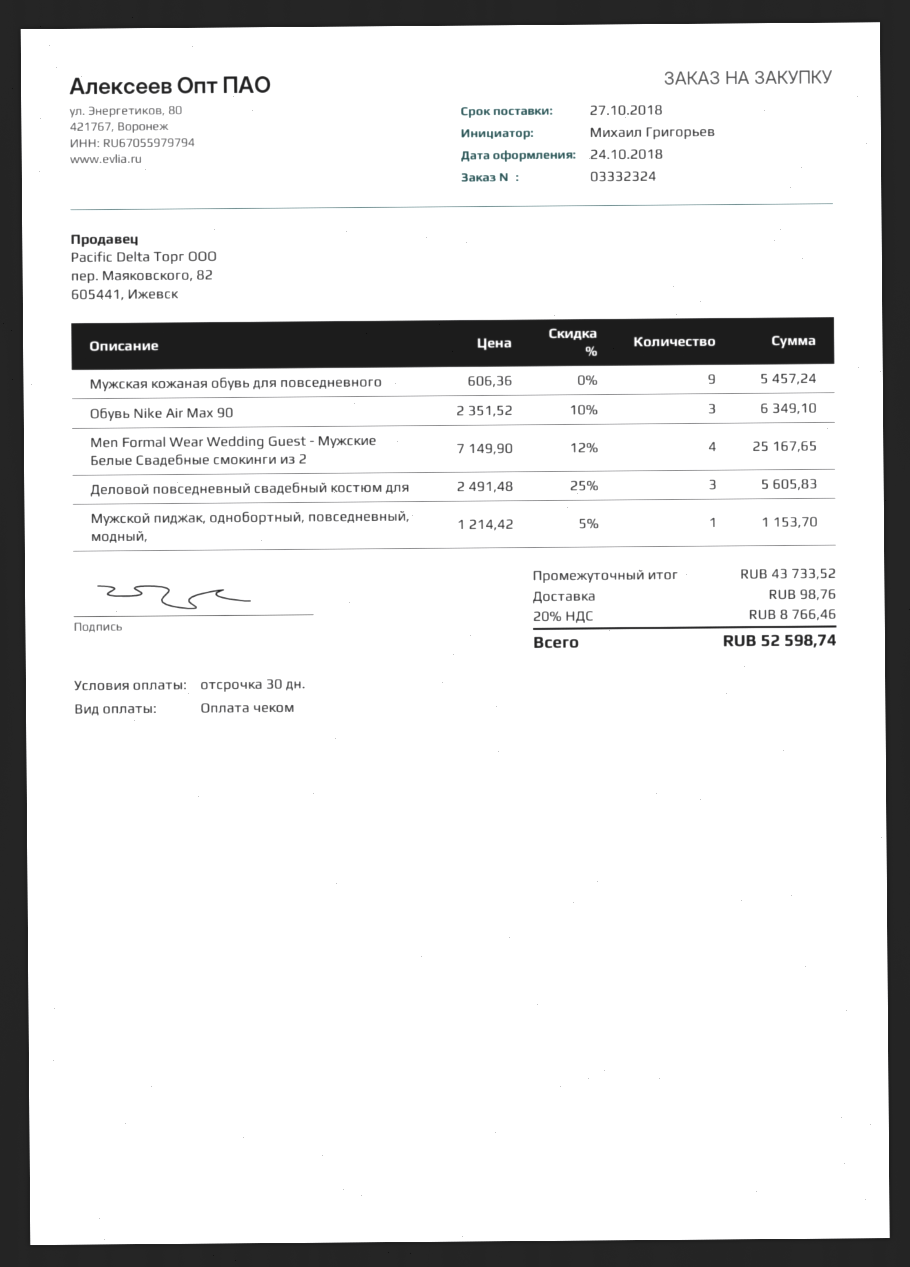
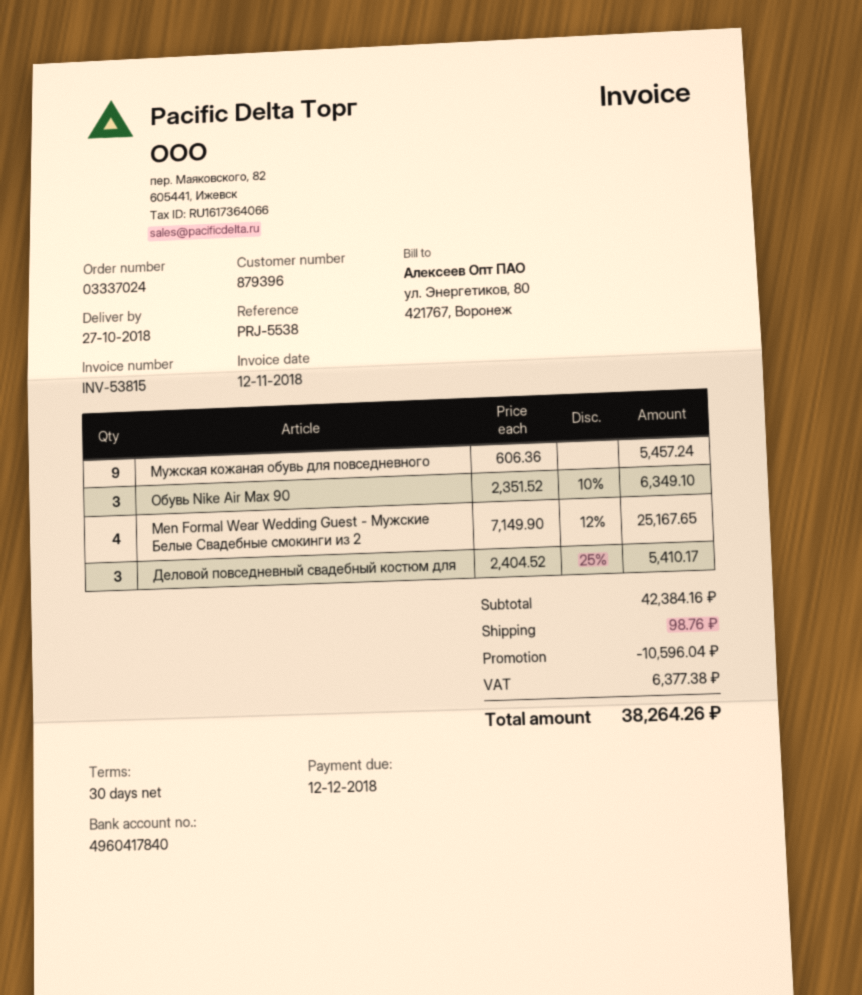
order number: 03332324 -> 03337024
Деловой повседневный свадебный костюм для: 3 x 2491.48 - 25% = 5605.83 -> 3 x 2404.52 - 25% = 5410.17
Мужской пиджак, однобортный, повседневный, модный,: 1 x 1214.42 - 5% = 1153.70 -> none
subtotal: 43733.52 -> 42384.16
discount: none -> 10596.04
tax: 8766.46 -> 6377.38
total: 52598.74 -> 38264.26

